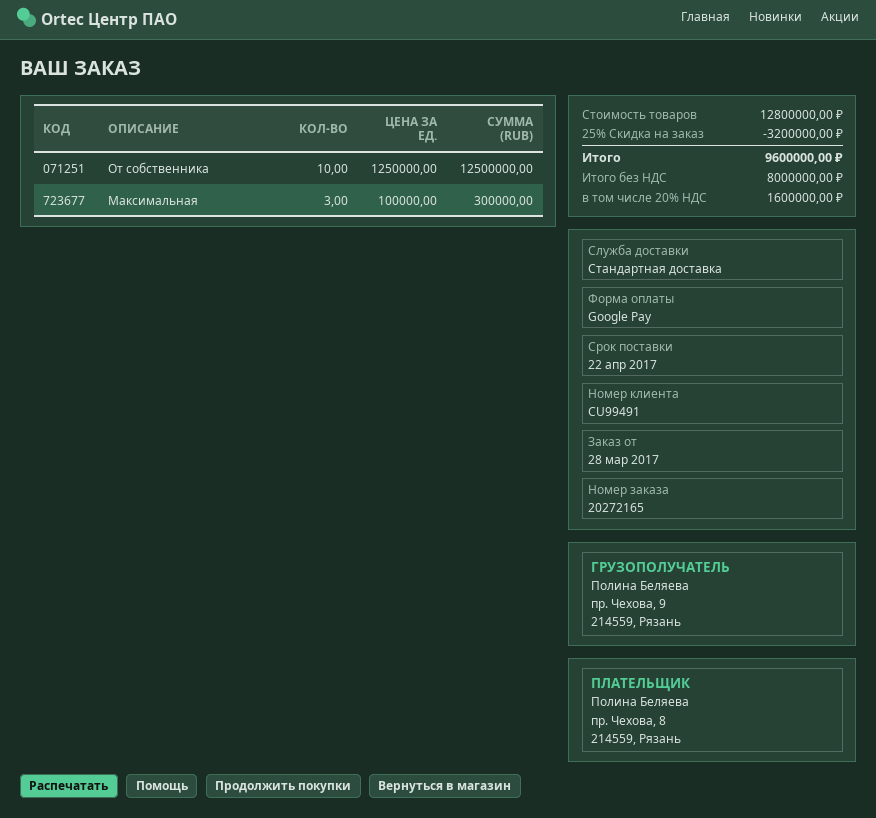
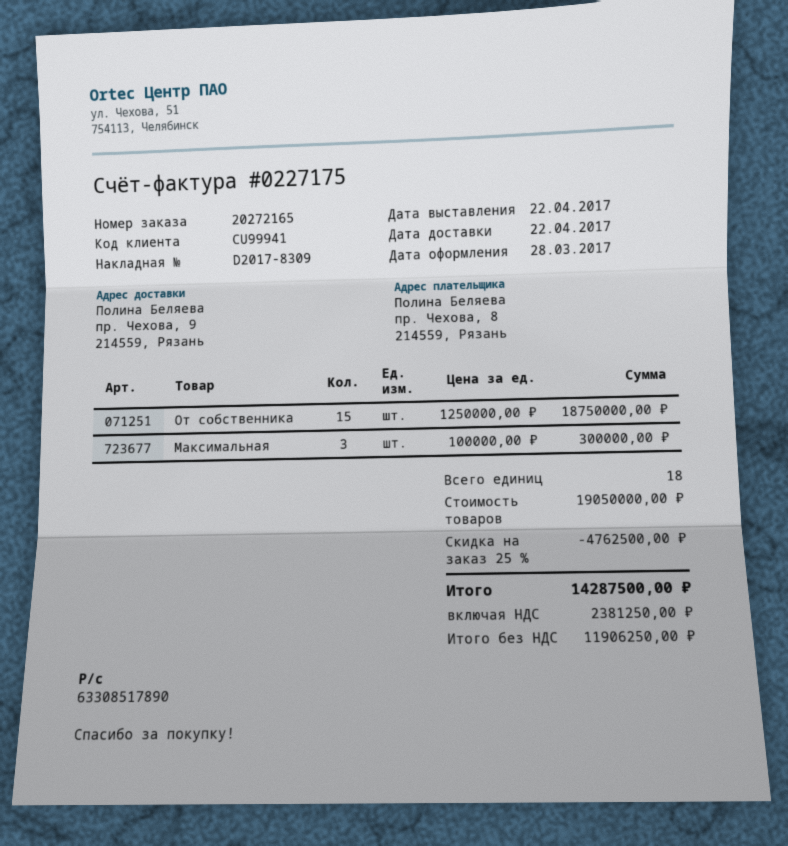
customer number: CU99491 -> CU99941
От собственника: 10 x 1250000.00 = 12500000.00 -> 15 x 1250000.00 = 18750000.00
subtotal: 12800000.00 -> 19050000.00
discount: 25% = 3200000.00 -> 25% = 4762500.00
net: 8000000.00 -> 11906250.00
tax: 1600000.00 -> 2381250.00
total: 9600000.00 -> 14287500.00

